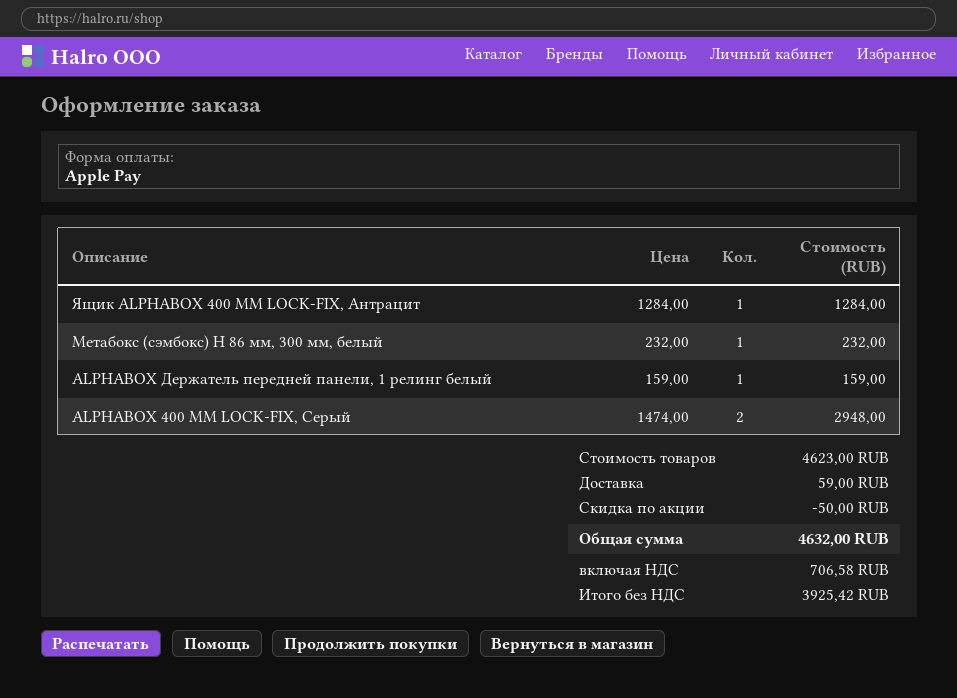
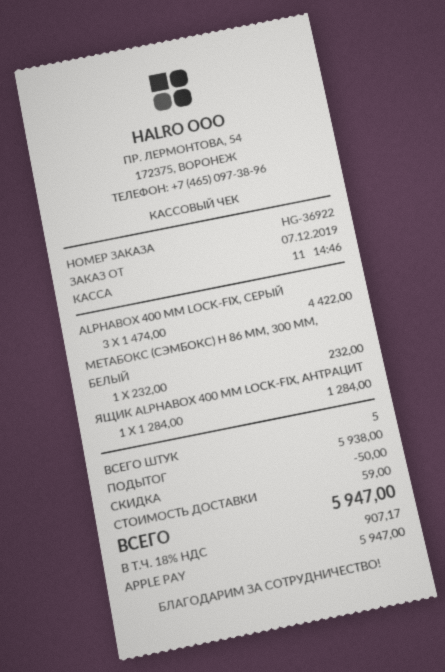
ALPHABOX Держатель передней панели, 1 релинг белый: 1 x 159.00 = 159.00 -> none
ALPHABOX 400 MM LOCK-FIX, Серый: 2 x 1474.00 = 2948.00 -> 3 x 1474.00 = 4422.00
subtotal: 4623.00 -> 5938.00
tax: 706.58 -> 907.17
total: 4632.00 -> 5947.00

